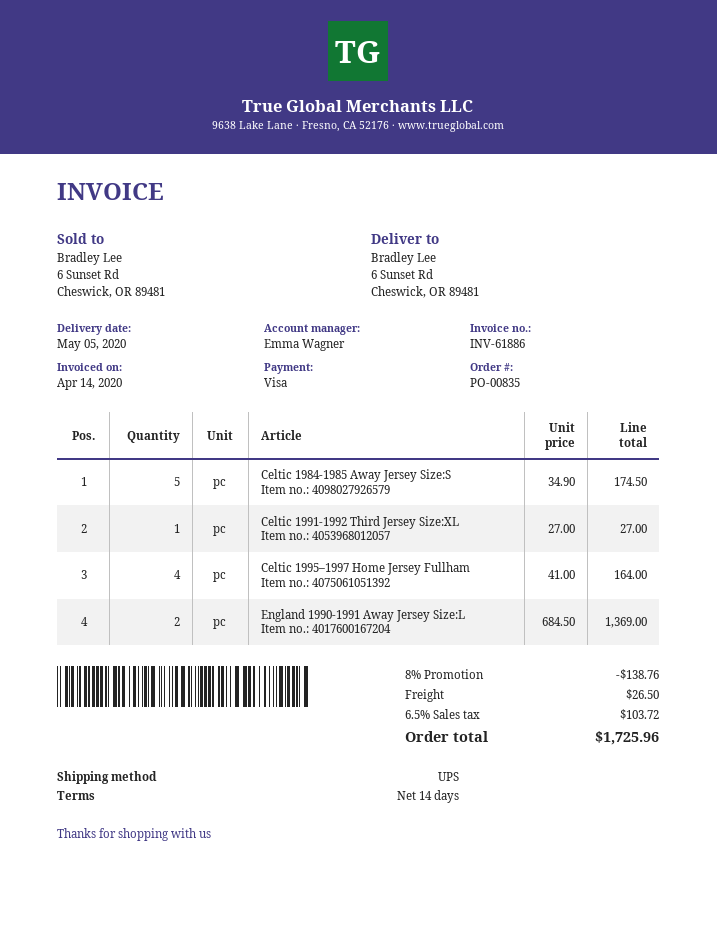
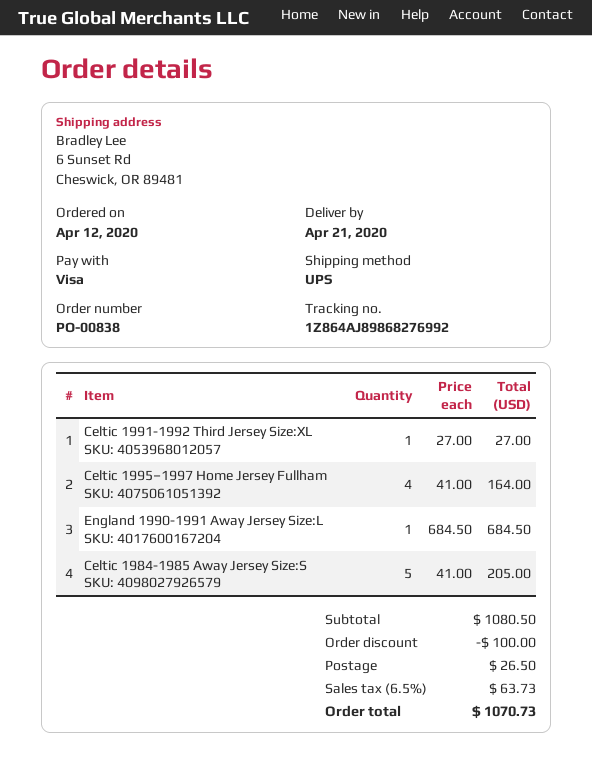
order number: PO-00835 -> PO-00838
delivery date: 2020-05-05 -> 2020-04-21
Celtic 1984-1985 Away Jersey Size:S: 5 x 34.90 = 174.50 -> 5 x 41.00 = 205.00
England 1990-1991 Away Jersey Size:L: 2 x 684.50 = 1369.00 -> 1 x 684.50 = 684.50
discount: 138.76 -> 100.00
tax: 6.5% = 103.72 -> 6.5% = 63.73
total: 1725.96 -> 1070.73

